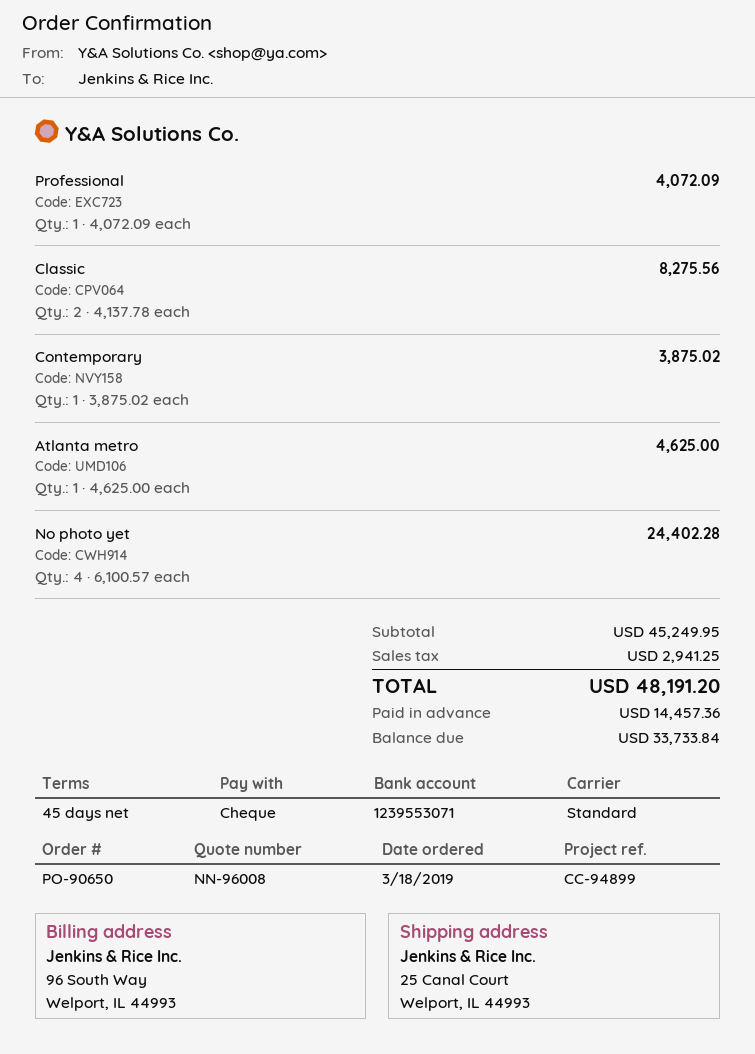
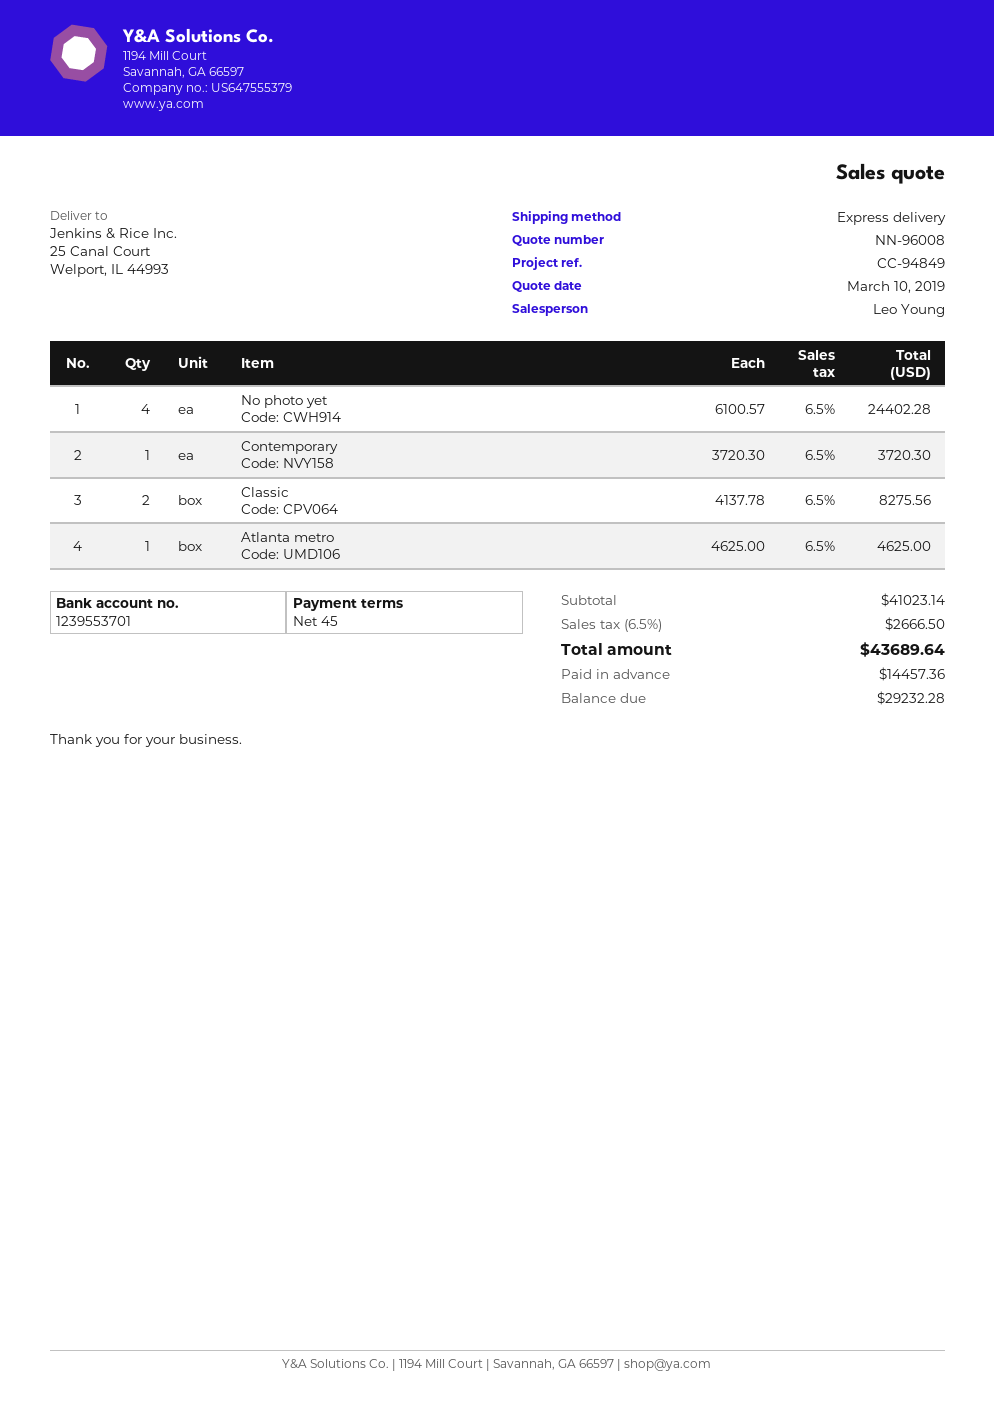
reference: CC-94899 -> CC-94849
bank account: 1239553071 -> 1239553701
shipping method: standard -> express
Professional: 1 x 4072.09 = 4072.09 -> none
Contemporary: 1 x 3875.02 = 3875.02 -> 1 x 3720.30 = 3720.30
subtotal: 45249.95 -> 41023.14
tax: 2941.25 -> 2666.50
total: 48191.20 -> 43689.64
balance: 33733.84 -> 29232.28

